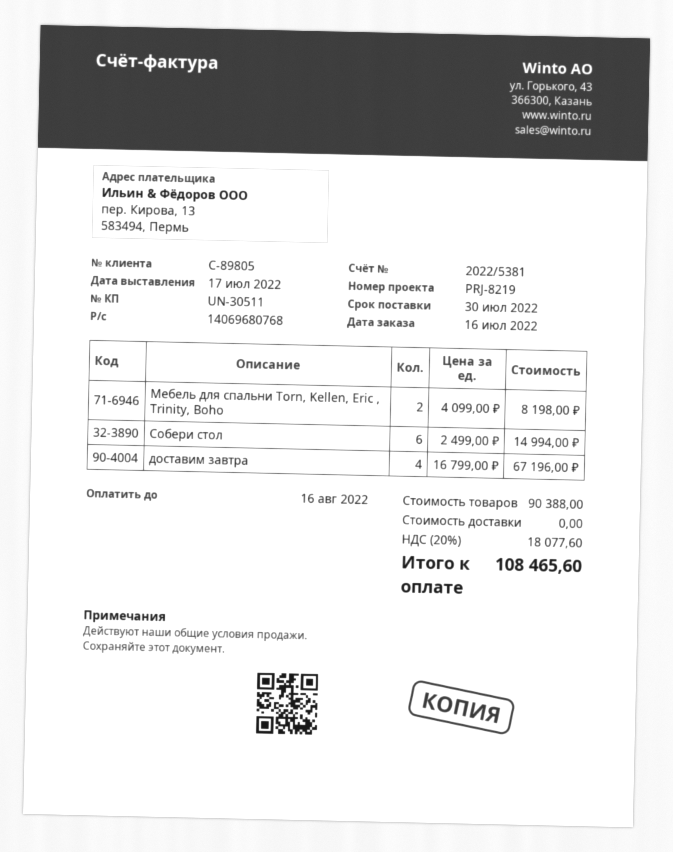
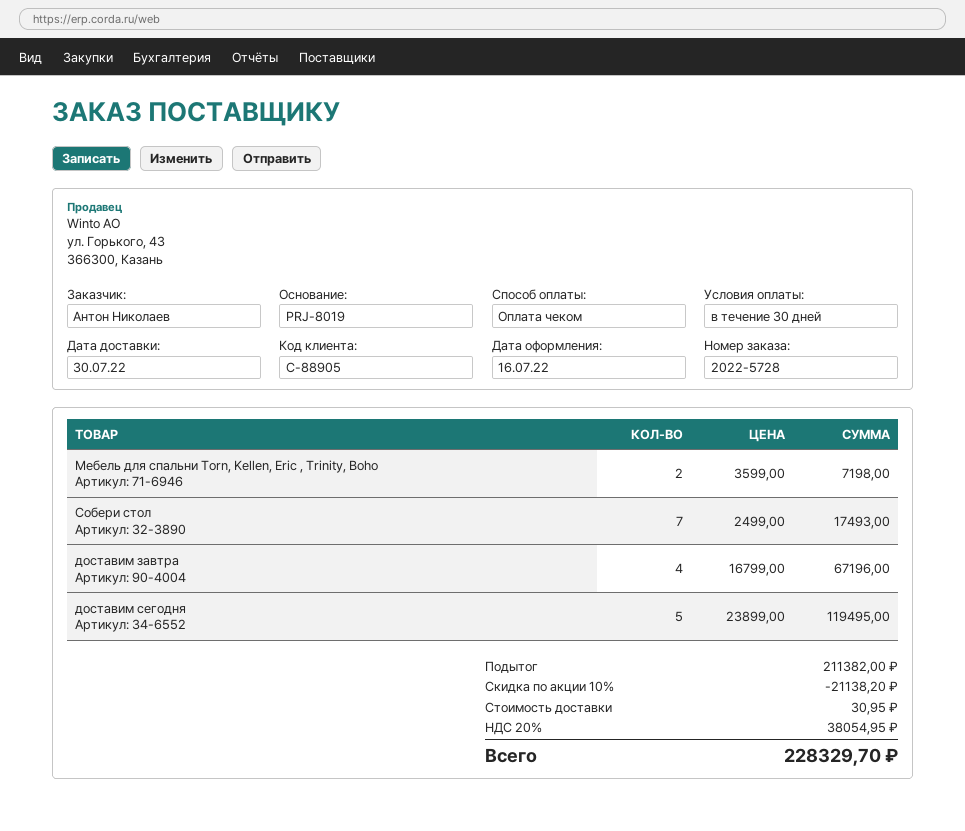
customer number: C-89805 -> C-88905
reference: PRJ-8219 -> PRJ-8019
Мебель для спальни Torn, Kellen, Eric , Trinity, Boho: 2 x 4099.00 = 8198.00 -> 2 x 3599.00 = 7198.00
Собери стол: 6 x 2499.00 = 14994.00 -> 7 x 2499.00 = 17493.00
доставим сегодня: none -> 5 x 23899.00 = 119495.00
subtotal: 90388.00 -> 211382.00
discount: none -> 10% = 21138.20
shipping: 0.00 -> 30.95
tax: 20% = 18077.60 -> 20% = 38054.95
total: 108465.60 -> 228329.70

